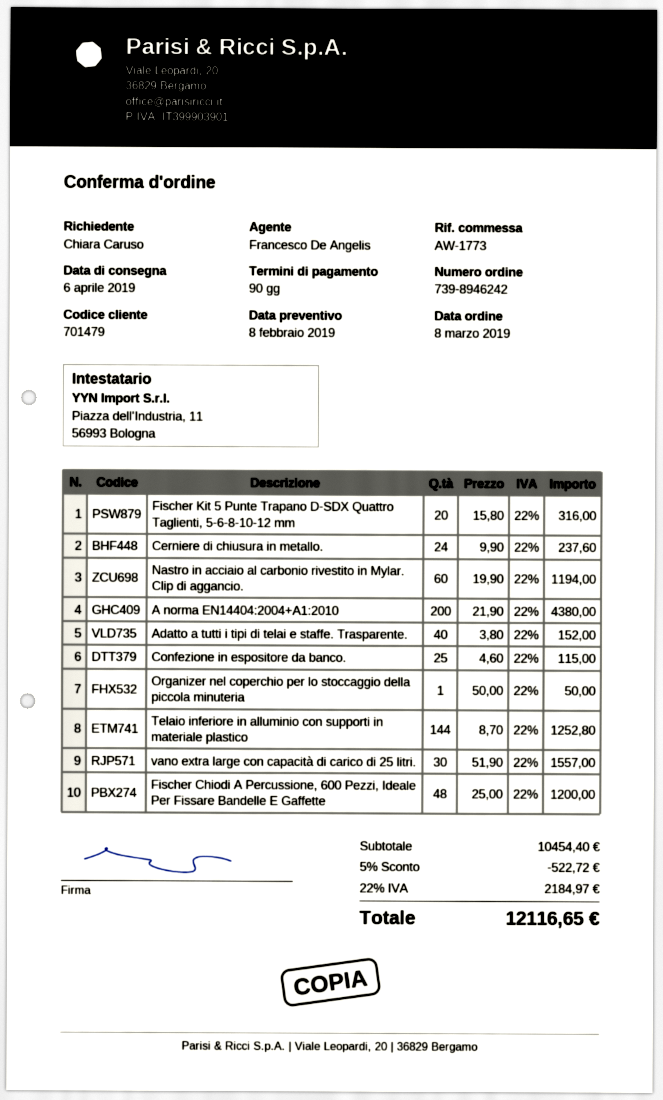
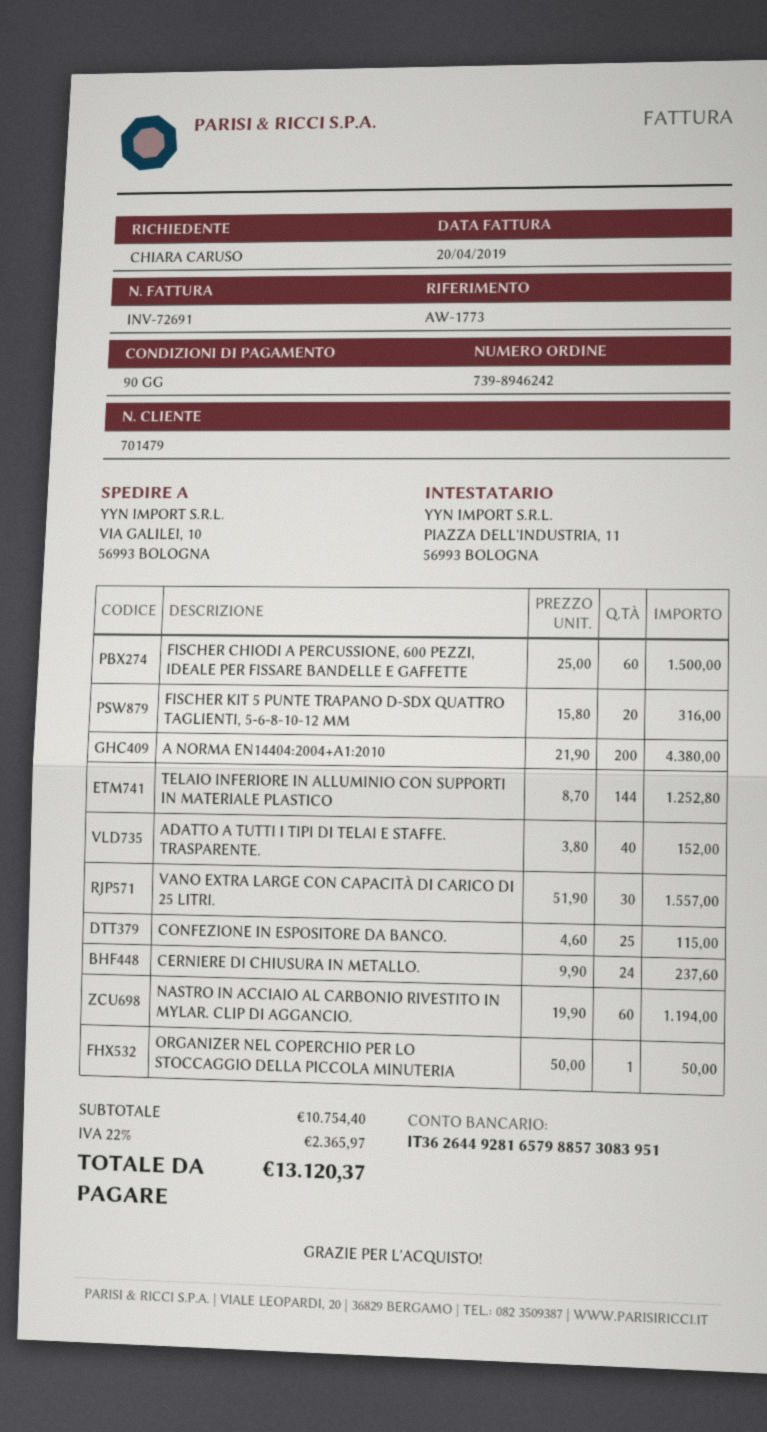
Fischer Chiodi A Percussione, 600 Pezzi, Ideale Per Fissare Bandelle E Gaffette: 48 x 25.00 = 1200.00 -> 60 x 25.00 = 1500.00
subtotal: 10454.40 -> 10754.40
discount: 5% = 522.72 -> none
tax: 22% = 2184.97 -> 22% = 2365.97
total: 12116.65 -> 13120.37

